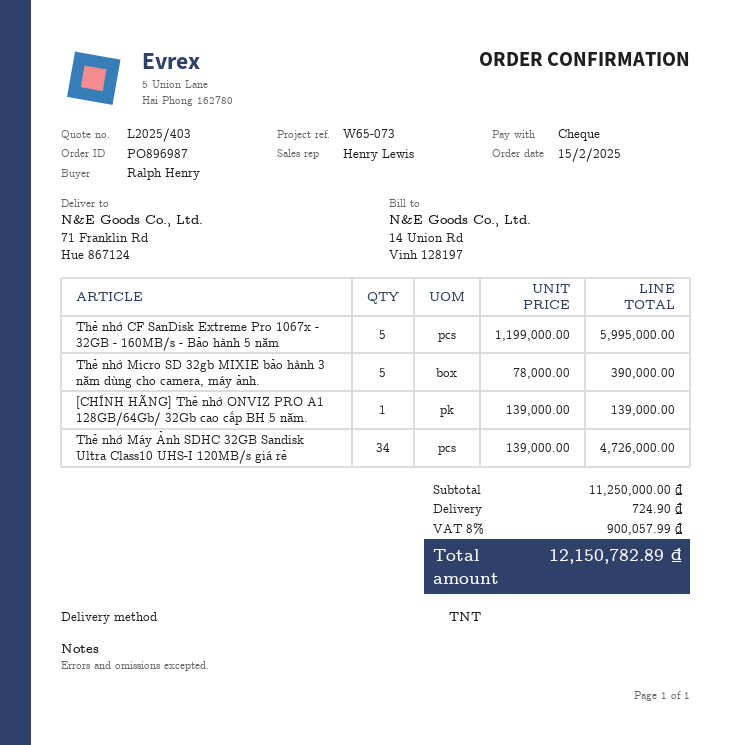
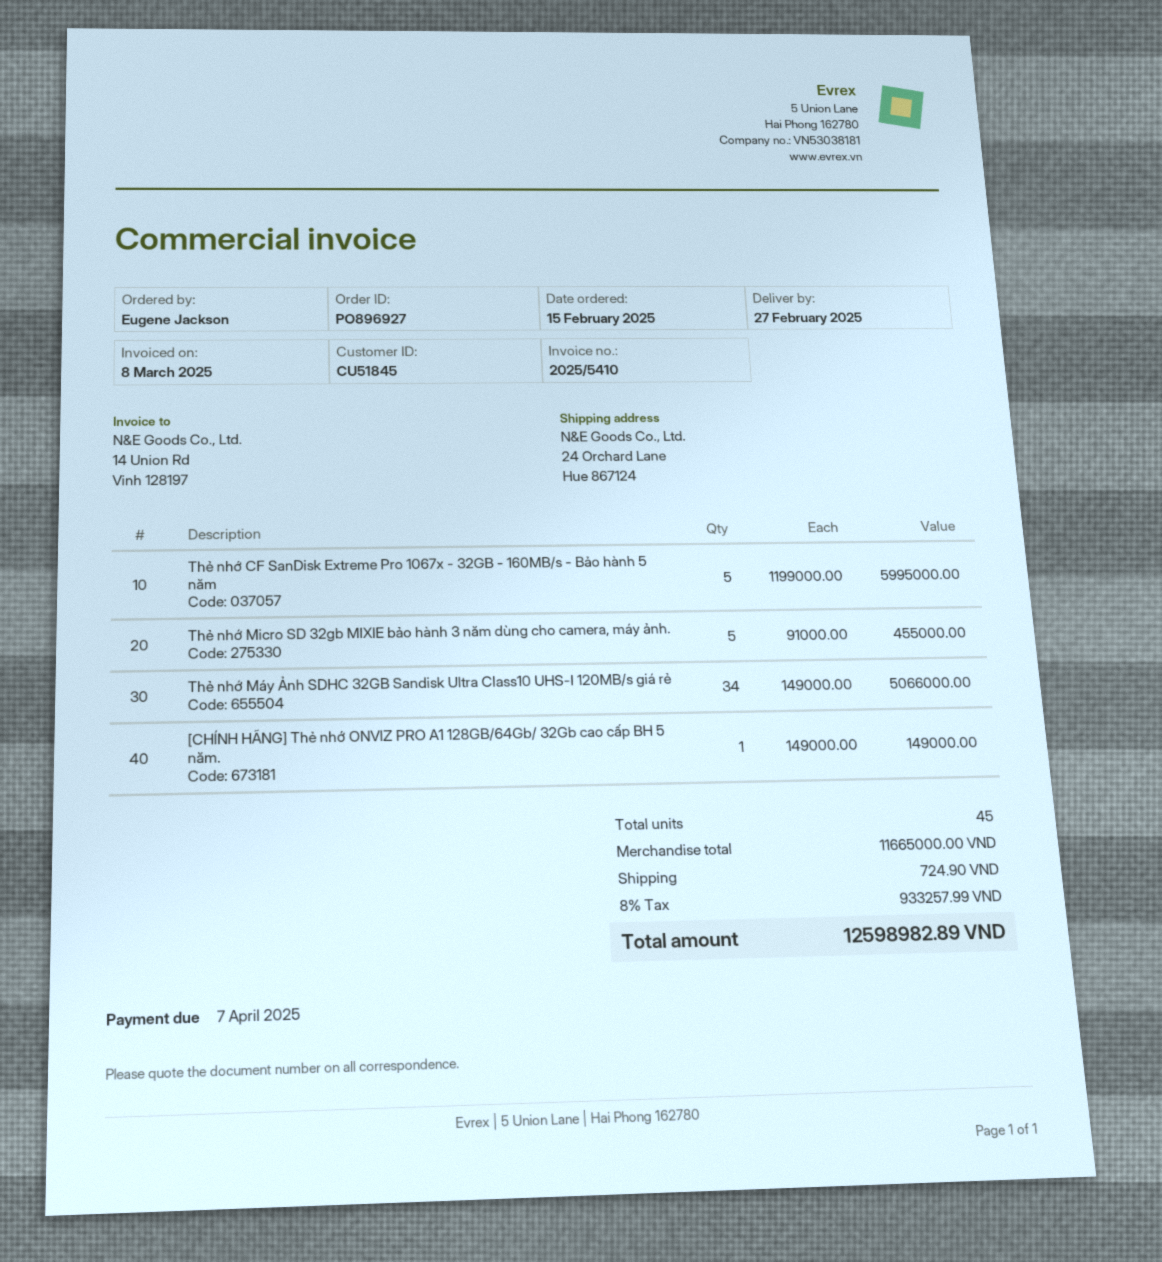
order number: PO896987 -> PO896927
ordered by: Ralph Henry -> Eugene Jackson
ship to: 71 Franklin Rd, Hue 867124 -> 24 Orchard Lane, Hue 867124
Thẻ nhớ Micro SD 32gb MIXIE bảo hành 3 năm dùng cho camera, máy ảnh.: 5 x 78000.00 = 390000.00 -> 5 x 91000.00 = 455000.00
[CHÍNH HÃNG] Thẻ nhớ ONVIZ PRO A1 128GB/64Gb/ 32Gb cao cấp BH 5 năm.: 1 x 139000.00 = 139000.00 -> 1 x 149000.00 = 149000.00
Thẻ nhớ Máy Ảnh SDHC 32GB Sandisk Ultra Class10 UHS-I 120MB/s giá rẻ: 34 x 139000.00 = 4726000.00 -> 34 x 149000.00 = 5066000.00
subtotal: 11250000.00 -> 11665000.00
tax: 8% = 900057.99 -> 8% = 933257.99
total: 12150782.89 -> 12598982.89

